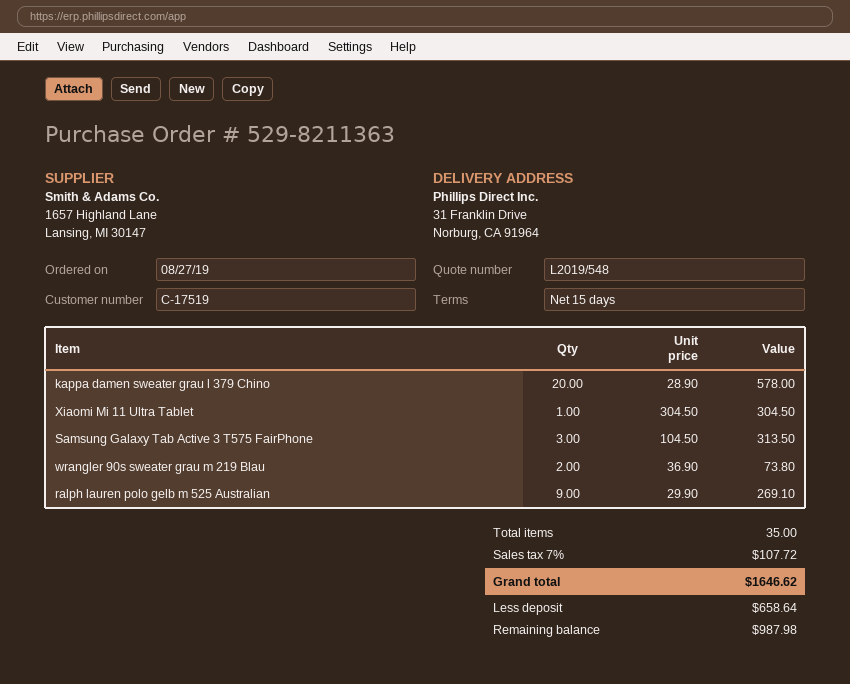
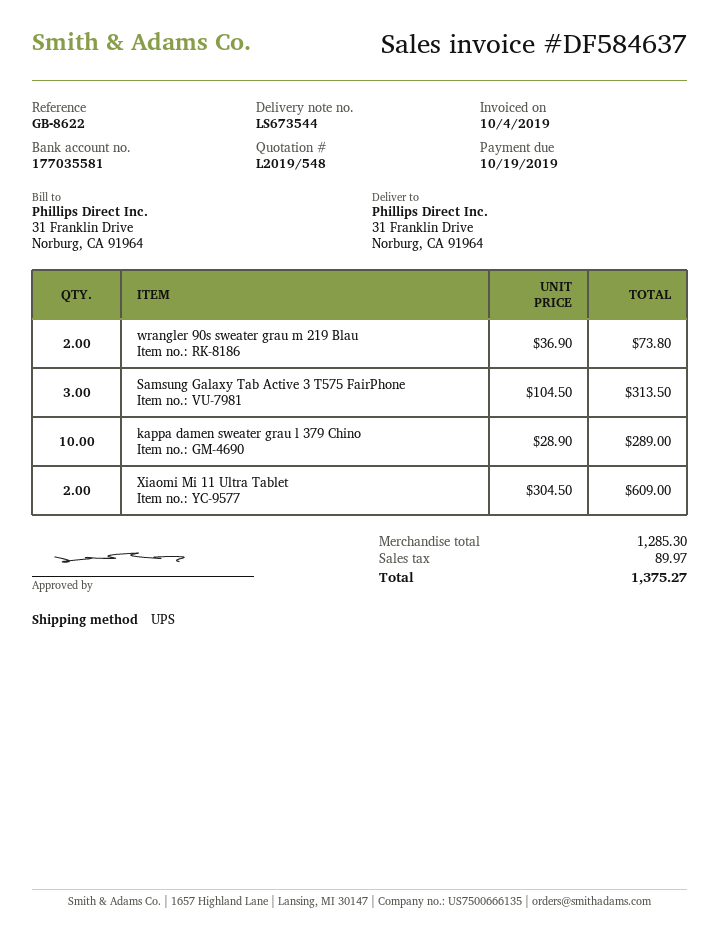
kappa damen sweater grau l 379 Chino: 20 x 28.90 = 578.00 -> 10 x 28.90 = 289.00
Xiaomi Mi 11 Ultra Tablet: 1 x 304.50 = 304.50 -> 2 x 304.50 = 609.00
ralph lauren polo gelb m 525 Australian: 9 x 29.90 = 269.10 -> none
tax: 107.72 -> 89.97
total: 1646.62 -> 1375.27

